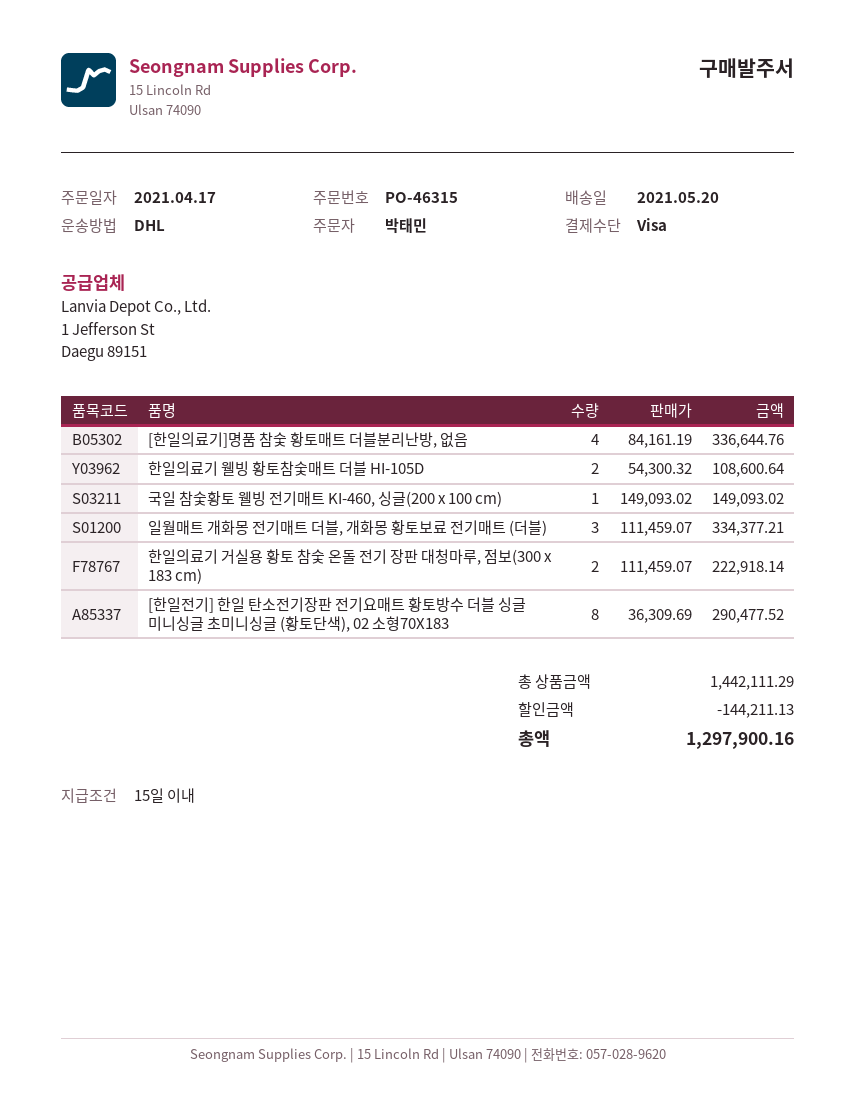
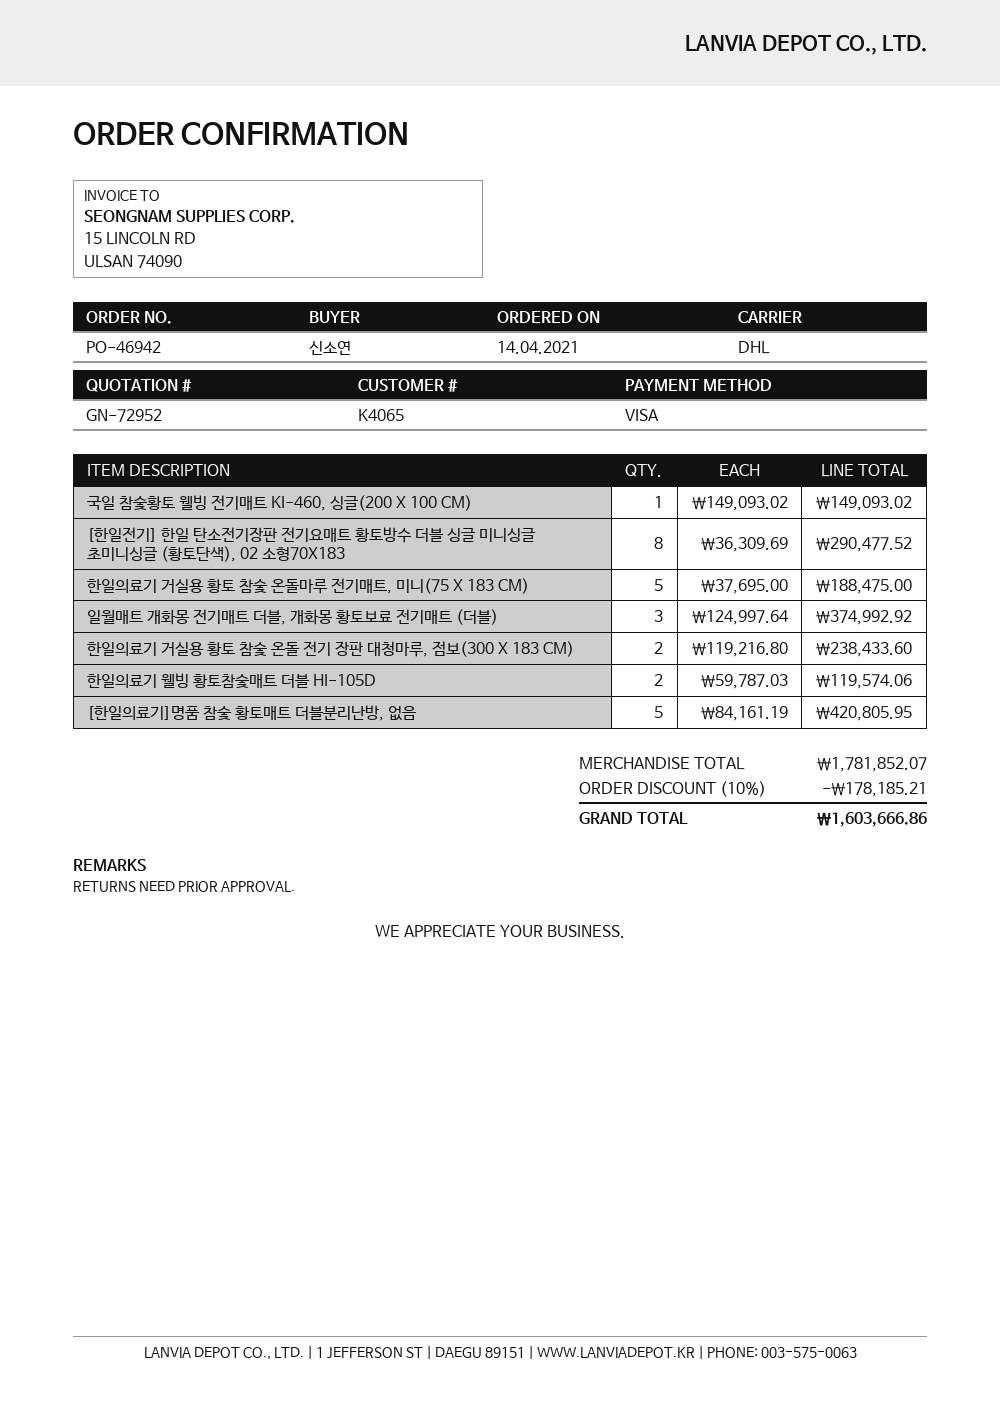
order number: PO-46315 -> PO-46942
order date: 2021-04-17 -> 2021-04-14
ordered by: 박태민 -> 신소연
[한일의료기]명품 참숯 황토매트 더블분리난방, 없음: 4 x 84161.19 = 336644.76 -> 5 x 84161.19 = 420805.95
한일의료기 웰빙 황토참숯매트 더블 HI-105D: 2 x 54300.32 = 108600.64 -> 2 x 59787.03 = 119574.06
일월매트 개화몽 전기매트 더블, 개화몽 황토보료 전기매트 (더블): 3 x 111459.07 = 334377.21 -> 3 x 124997.64 = 374992.92
한일의료기 거실용 황토 참숯 온돌 전기 장판 대청마루, 점보(300 x 183 cm): 2 x 111459.07 = 222918.14 -> 2 x 119216.80 = 238433.60
한일의료기 거실용 황토 참숯 온돌마루 전기매트, 미니(75 X 183 CM): none -> 5 x 37695.00 = 188475.00
subtotal: 1442111.29 -> 1781852.07
discount: 144211.13 -> 178185.21
total: 1297900.16 -> 1603666.86

